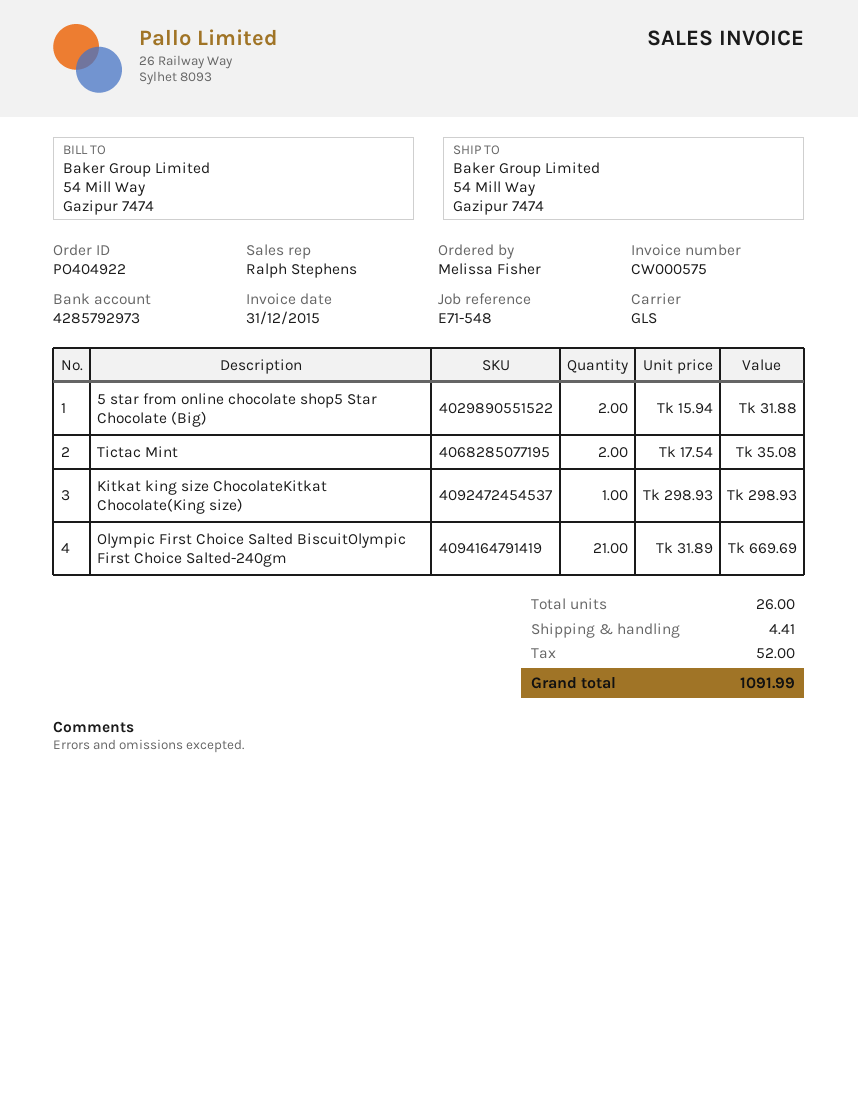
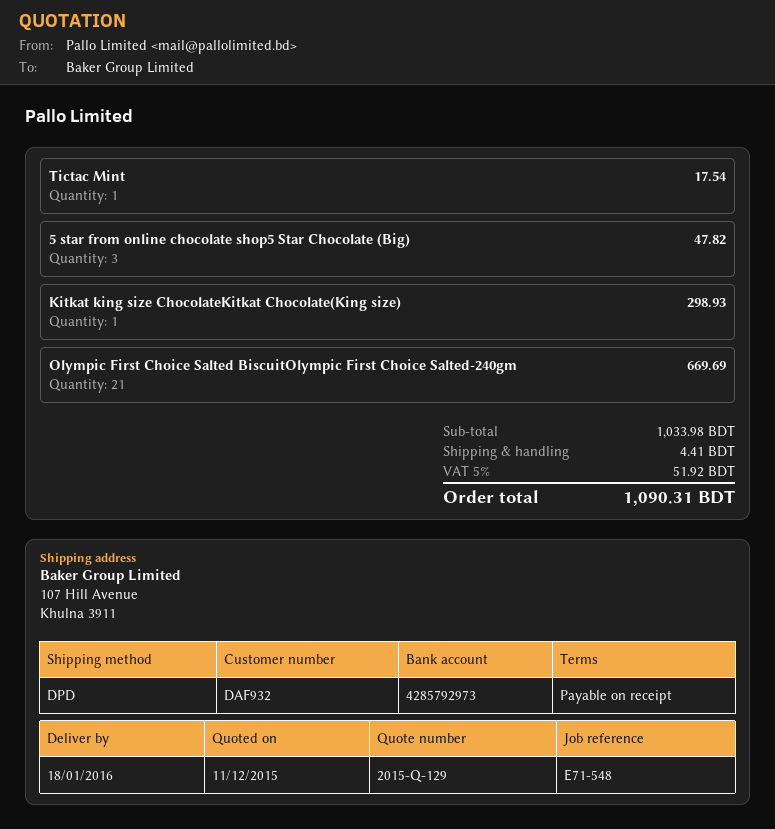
shipping method: GLS -> DPD
ship to: 54 Mill Way, Gazipur 7474 -> 107 Hill Avenue, Khulna 3911
5 star from online chocolate shop5 Star Chocolate (Big): 2 for 31.88 -> 3 for 47.82
Tictac Mint: 2 for 35.08 -> 1 for 17.54
tax: 52.00 -> 51.92
total: 1091.99 -> 1090.31

